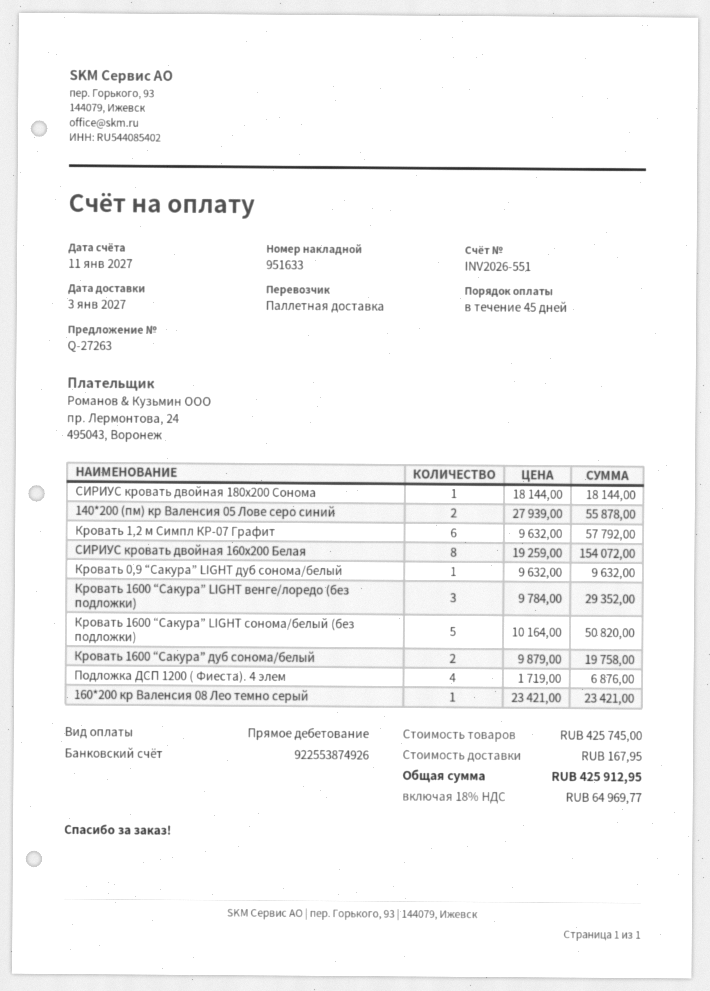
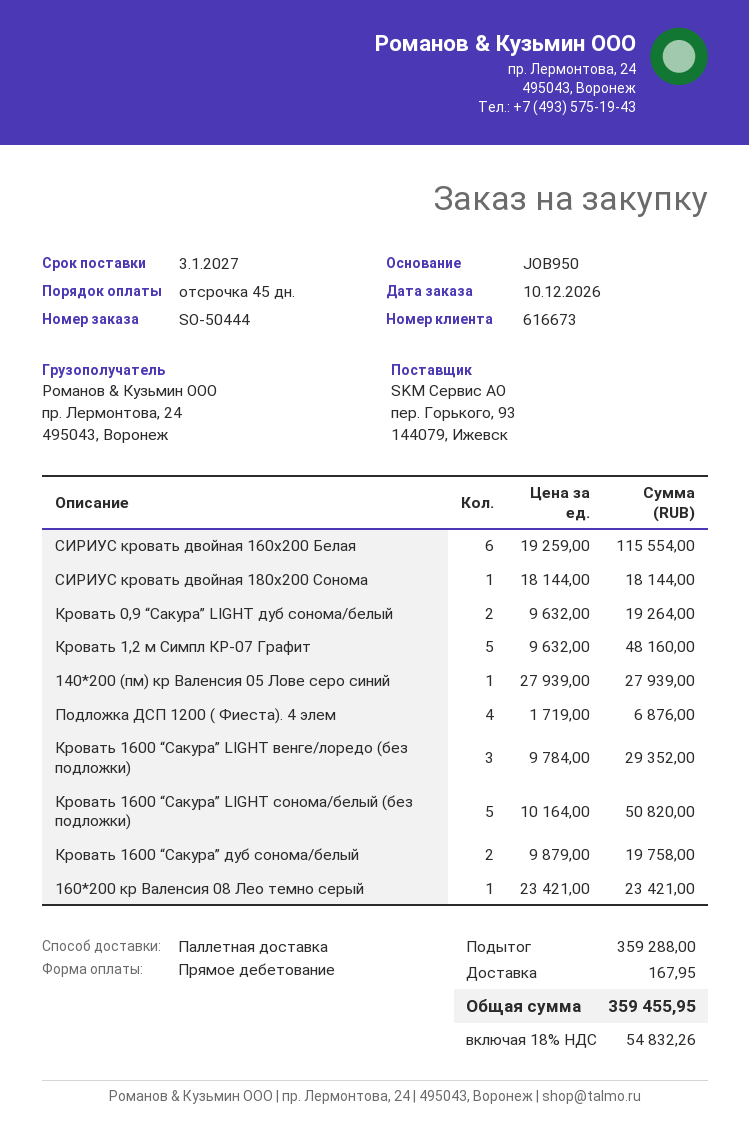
140*200 (пм) кр Валенсия 05 Лове серо синий: 2 x 27939.00 = 55878.00 -> 1 x 27939.00 = 27939.00
Кровать 1,2 м Симпл КР-07 Графит: 6 x 9632.00 = 57792.00 -> 5 x 9632.00 = 48160.00
СИРИУС кровать двойная 160х200 Белая: 8 x 19259.00 = 154072.00 -> 6 x 19259.00 = 115554.00
Кровать 0,9 “Сакура” LIGHT дуб сонома/белый: 1 x 9632.00 = 9632.00 -> 2 x 9632.00 = 19264.00
subtotal: 425745.00 -> 359288.00
tax: 18% = 64969.77 -> 18% = 54832.26
total: 425912.95 -> 359455.95

